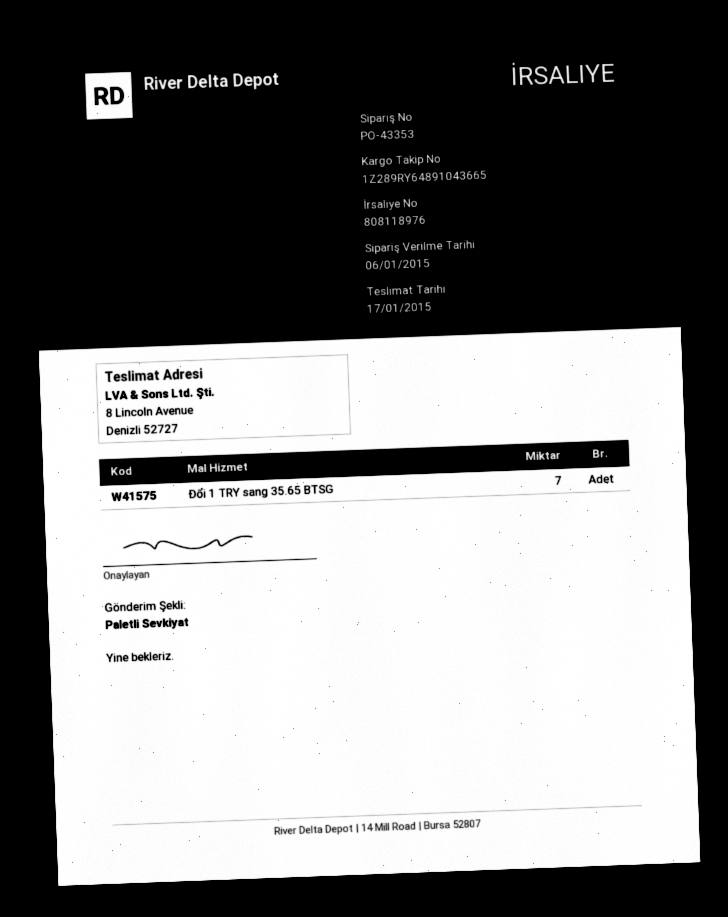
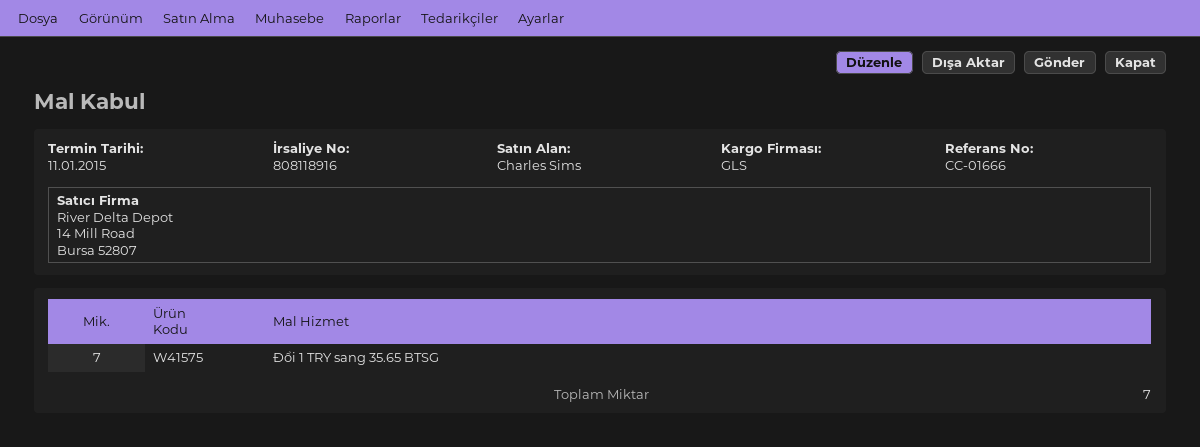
delivery note number: 808118976 -> 808118916
delivery date: 2015-01-17 -> 2015-01-11
shipping method: pallet freight -> GLS

